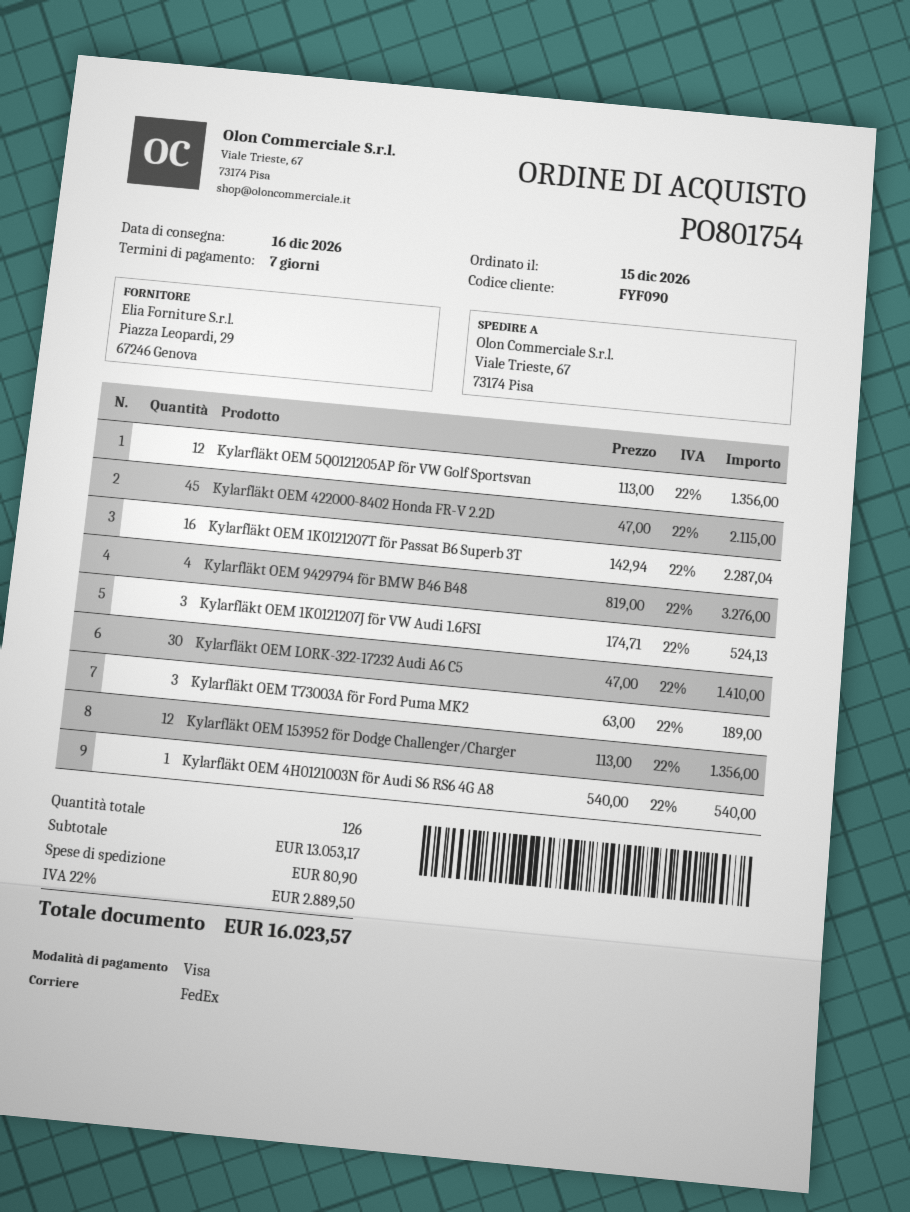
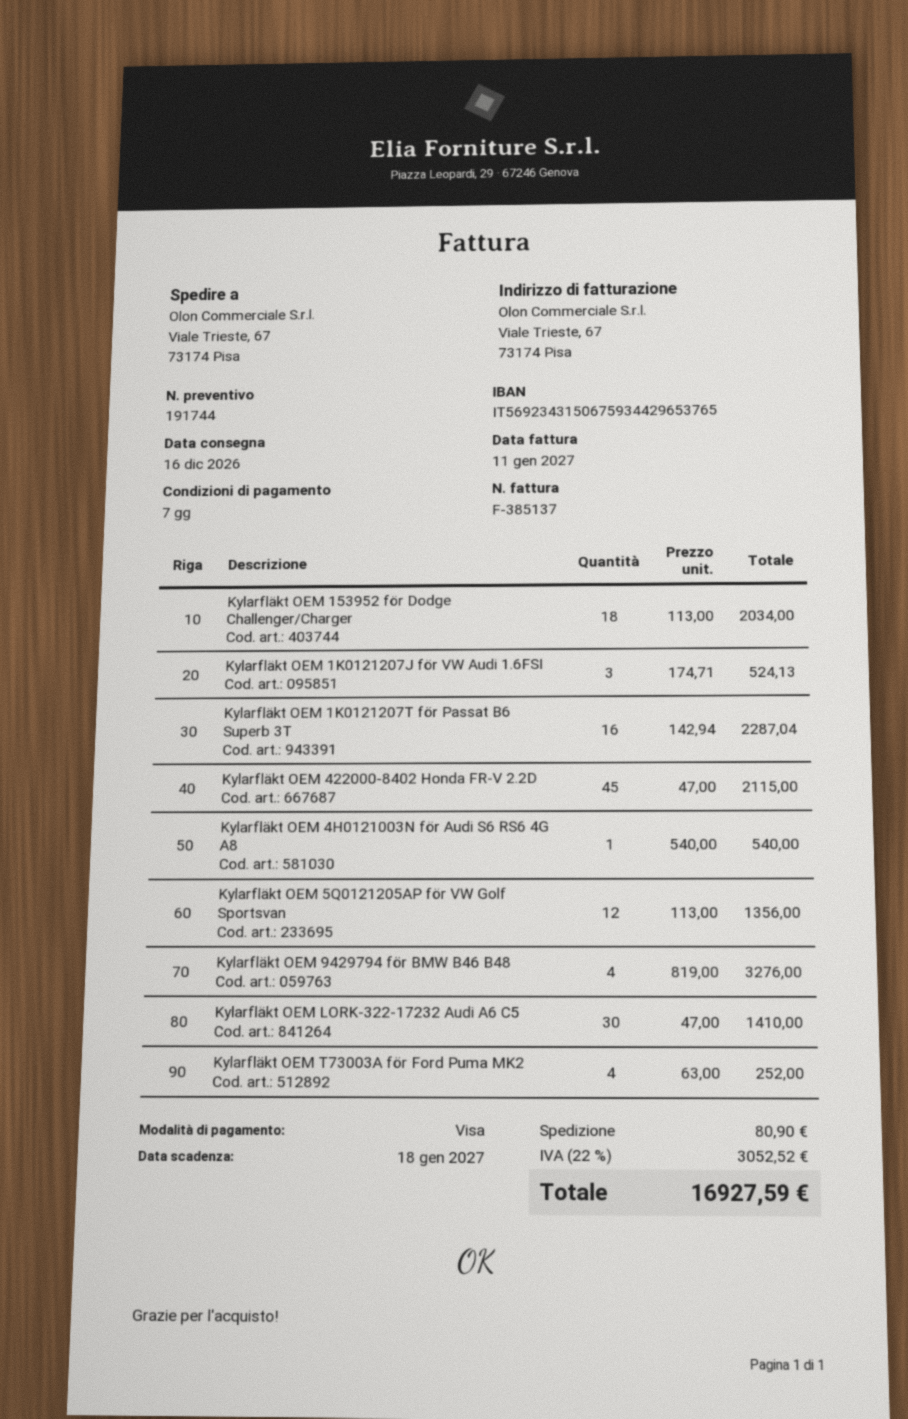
Kylarfläkt OEM T73003A för Ford Puma MK2: 3 x 63.00 = 189.00 -> 4 x 63.00 = 252.00
Kylarfläkt OEM 153952 för Dodge Challenger/Charger: 12 x 113.00 = 1356.00 -> 18 x 113.00 = 2034.00
tax: 22% = 2889.50 -> 22% = 3052.52
total: 16023.57 -> 16927.59

